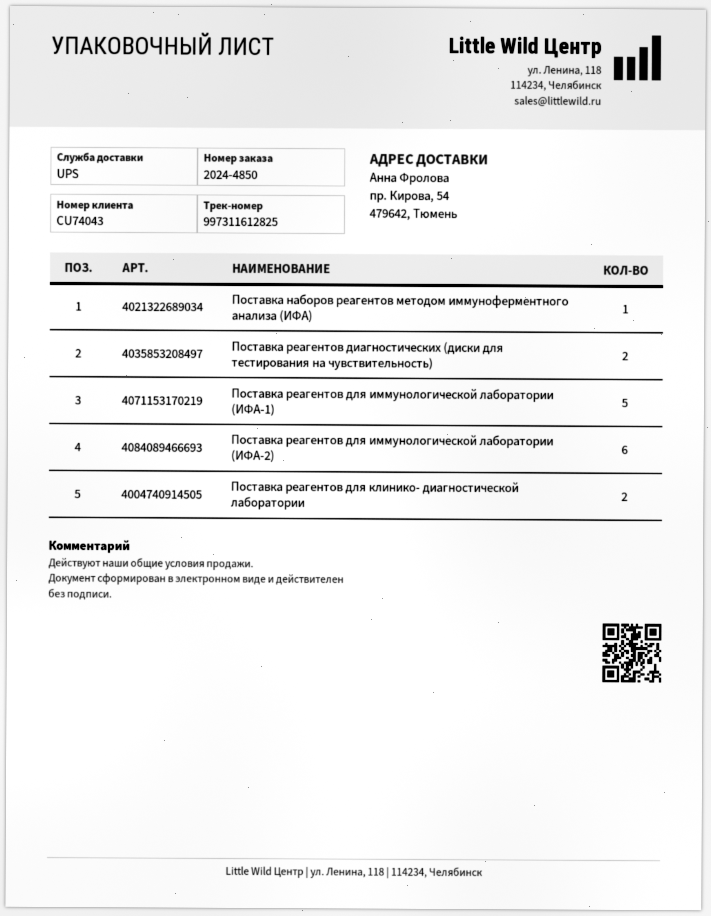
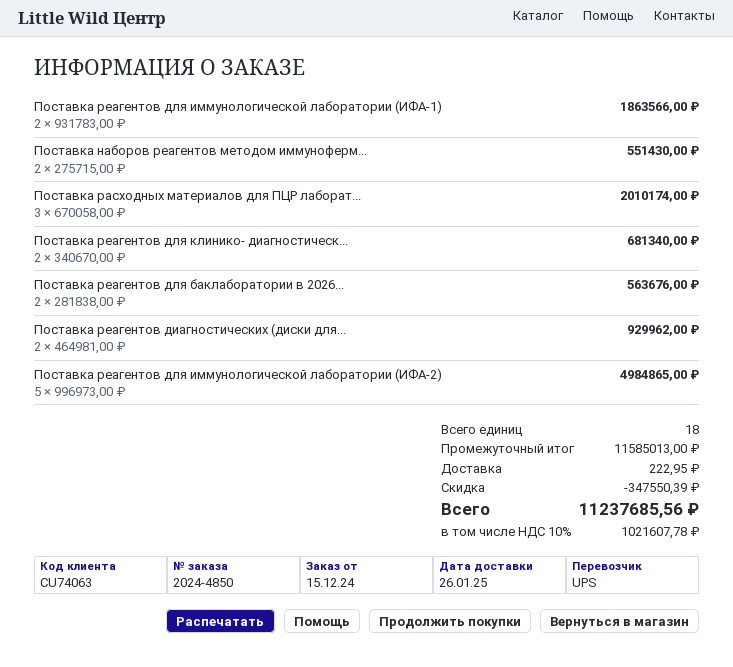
customer number: CU74043 -> CU74063
Поставка наборов реагентов методом иммуноферментного анализа (ИФА): 1 -> 2
Поставка реагентов для иммунологической лаборатории (ИФА-1): 5 -> 2
Поставка реагентов для иммунологической лаборатории (ИФА-2): 6 -> 5
Поставка расходных материалов для ПЦР лаборат...: none -> 3
Поставка реагентов для баклаборатории в 2026...: none -> 2

